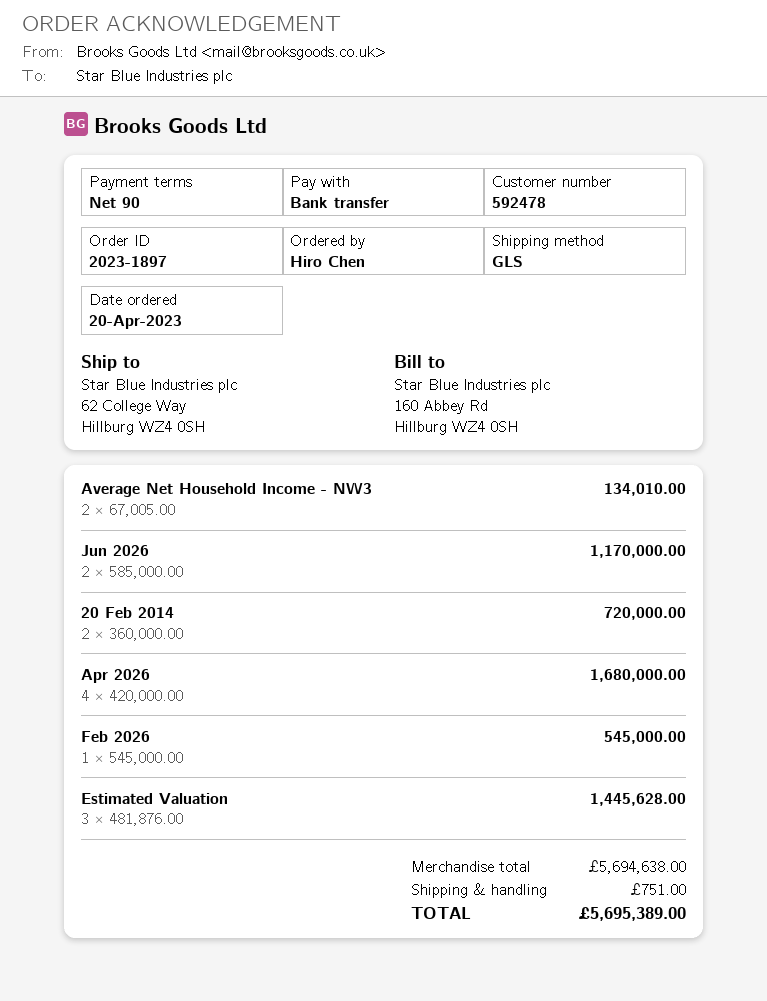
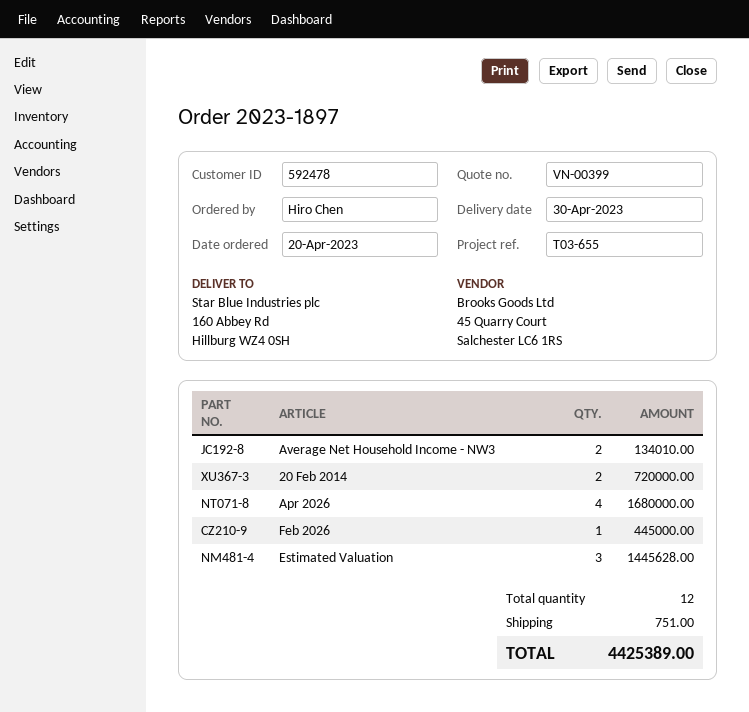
ship to: 62 College Way, Hillburg WZ4 0SH -> 160 Abbey Rd, Hillburg WZ4 0SH
Jun 2026: 2 for 1170000.00 -> none
Feb 2026: 1 for 545000.00 -> 1 for 445000.00
total: 5695389.00 -> 4425389.00

